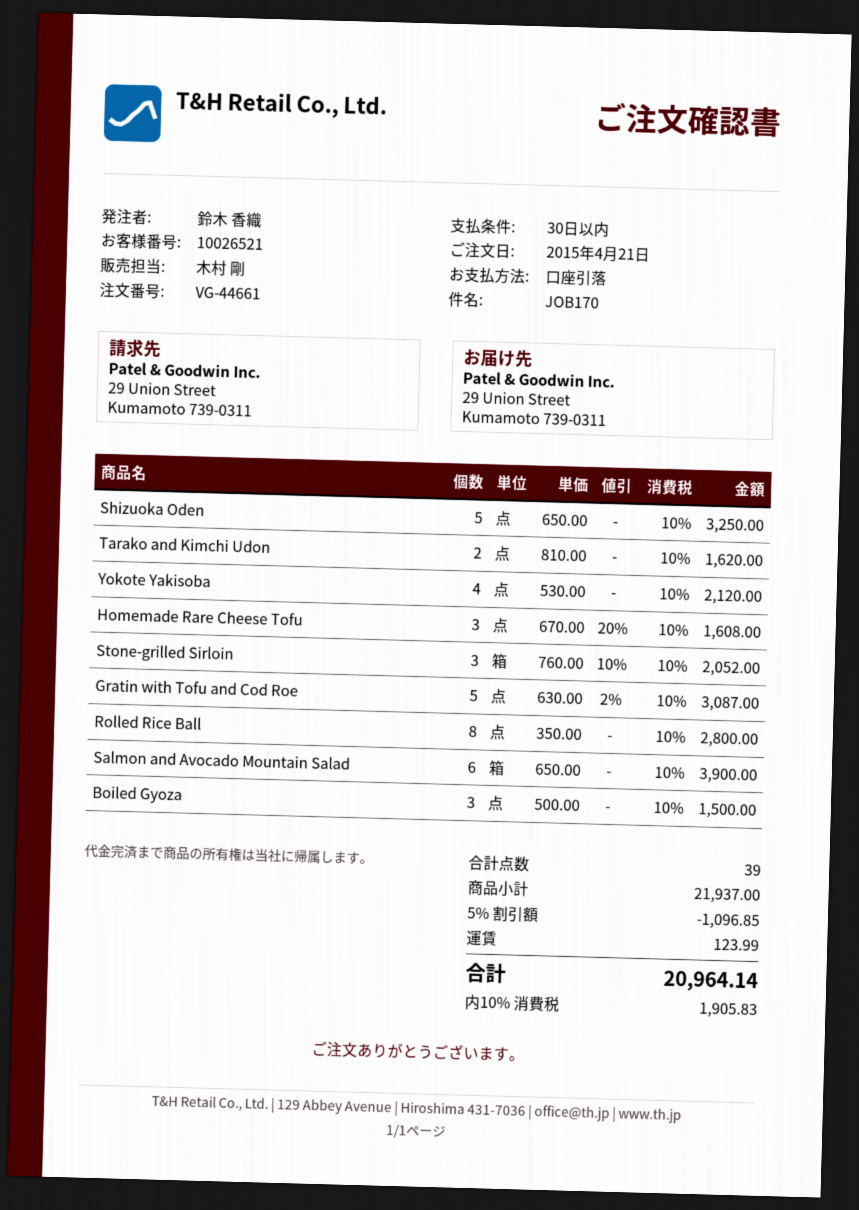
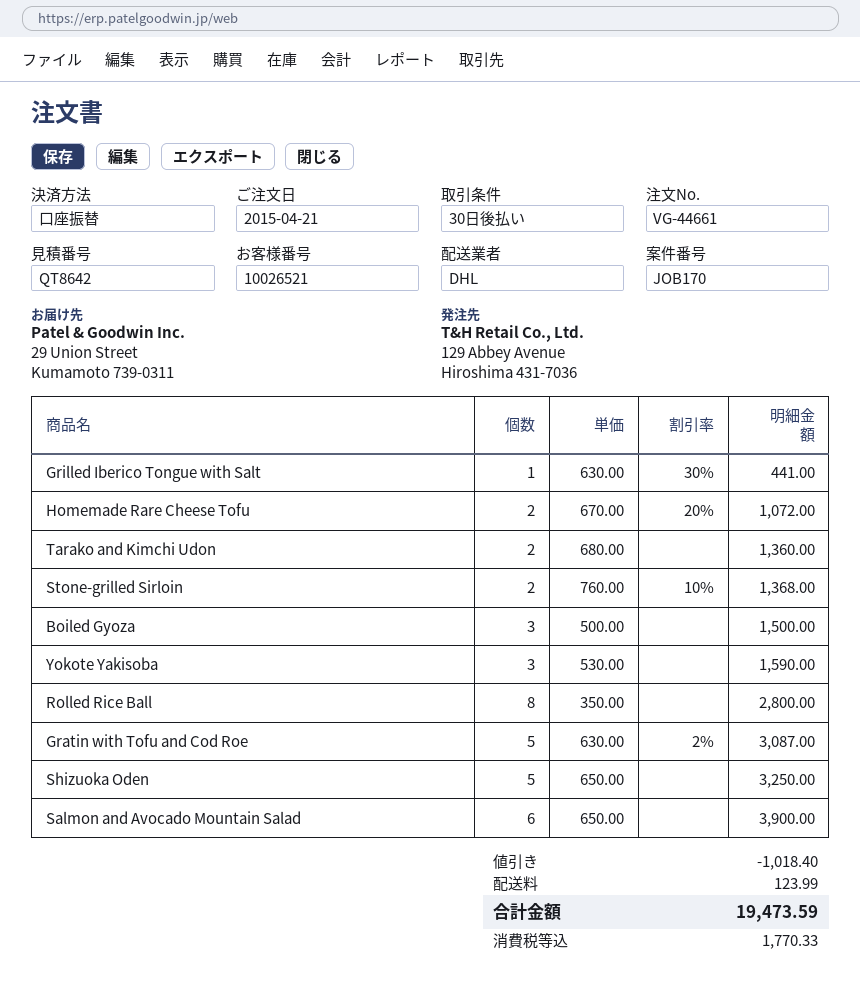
Tarako and Kimchi Udon: 2 x 810.00 = 1620.00 -> 2 x 680.00 = 1360.00
Yokote Yakisoba: 4 x 530.00 = 2120.00 -> 3 x 530.00 = 1590.00
Homemade Rare Cheese Tofu: 3 x 670.00 - 20% = 1608.00 -> 2 x 670.00 - 20% = 1072.00
Stone-grilled Sirloin: 3 x 760.00 - 10% = 2052.00 -> 2 x 760.00 - 10% = 1368.00
Grilled Iberico Tongue with Salt: none -> 1 x 630.00 - 30% = 441.00
discount: 1096.85 -> 1018.40
tax: 1905.83 -> 1770.33
total: 20964.14 -> 19473.59

